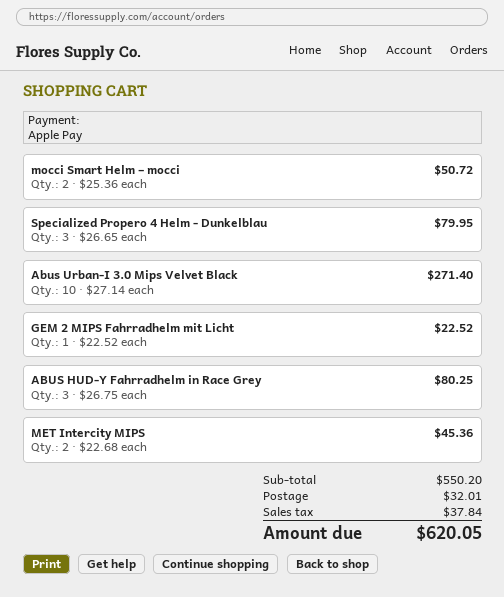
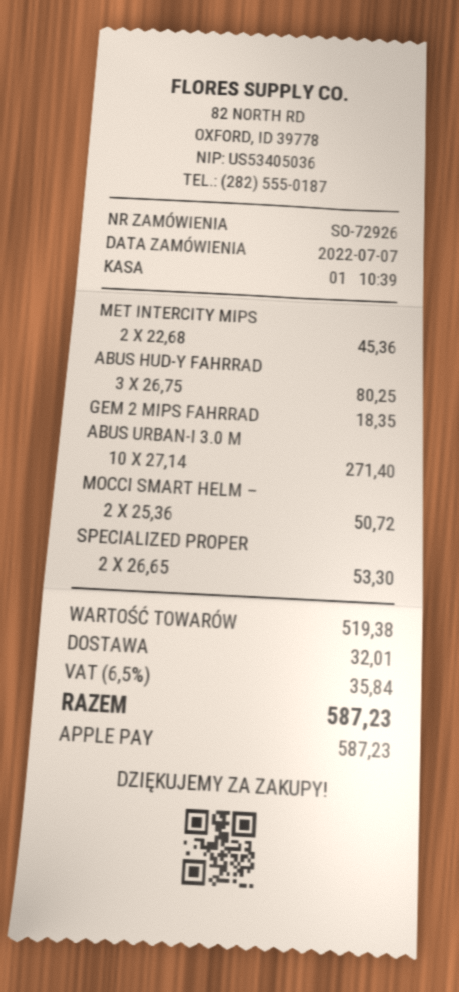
Specialized Propero 4 Helm - Dunkelblau: 3 x 26.65 = 79.95 -> 2 x 26.65 = 53.30
GEM 2 MIPS Fahrradhelm mit Licht: 1 x 22.52 = 22.52 -> 1 x 18.35 = 18.35
subtotal: 550.20 -> 519.38
tax: 37.84 -> 35.84
total: 620.05 -> 587.23

